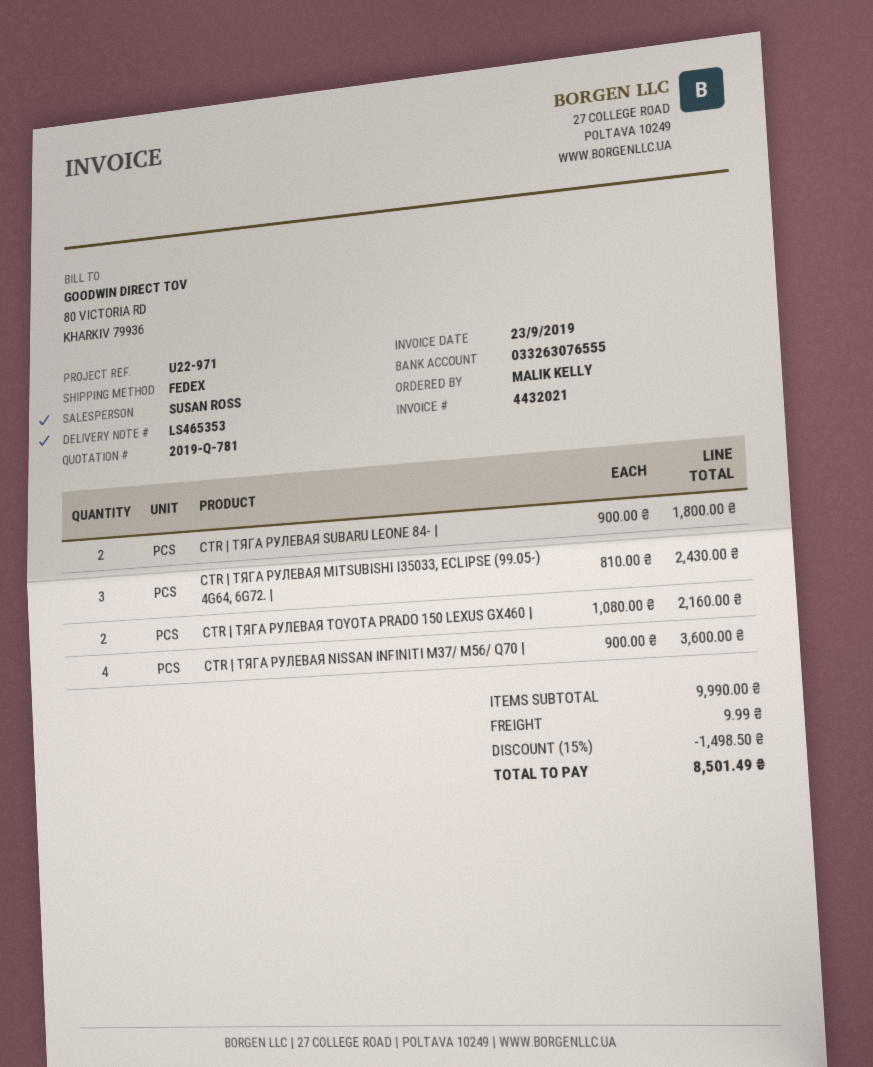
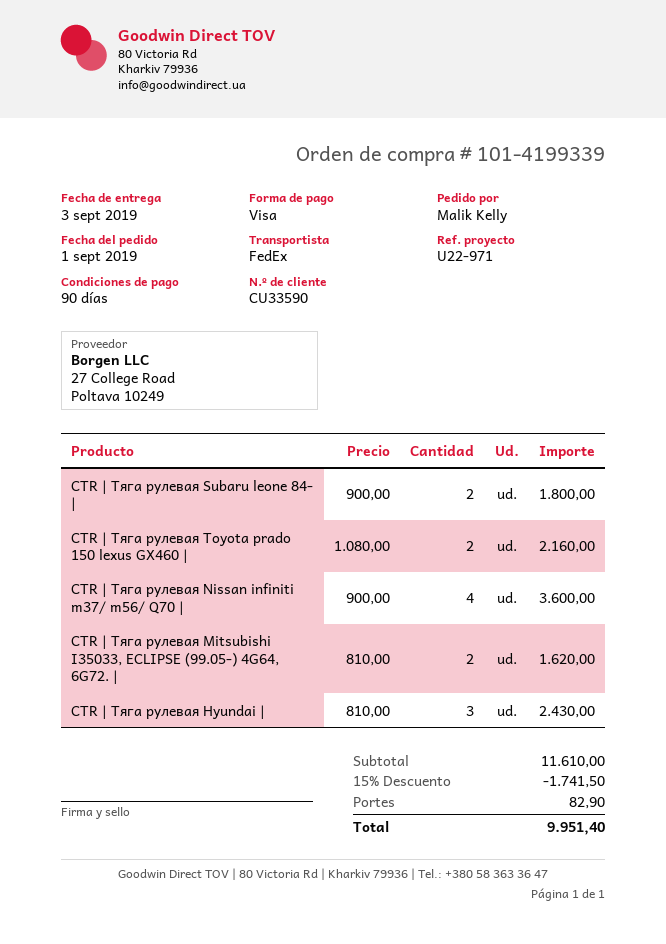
CTR | ТЯГА РУЛЕВАЯ MITSUBISHI I35033, ECLIPSE (99.05-) 4G64, 6G72. |: 3 x 810.00 = 2430.00 -> 2 x 810.00 = 1620.00
CTR | Тяга рулевая Hyundai |: none -> 3 x 810.00 = 2430.00
subtotal: 9990.00 -> 11610.00
discount: 15% = 1498.50 -> 15% = 1741.50
shipping: 9.99 -> 82.90
total: 8501.49 -> 9951.40

